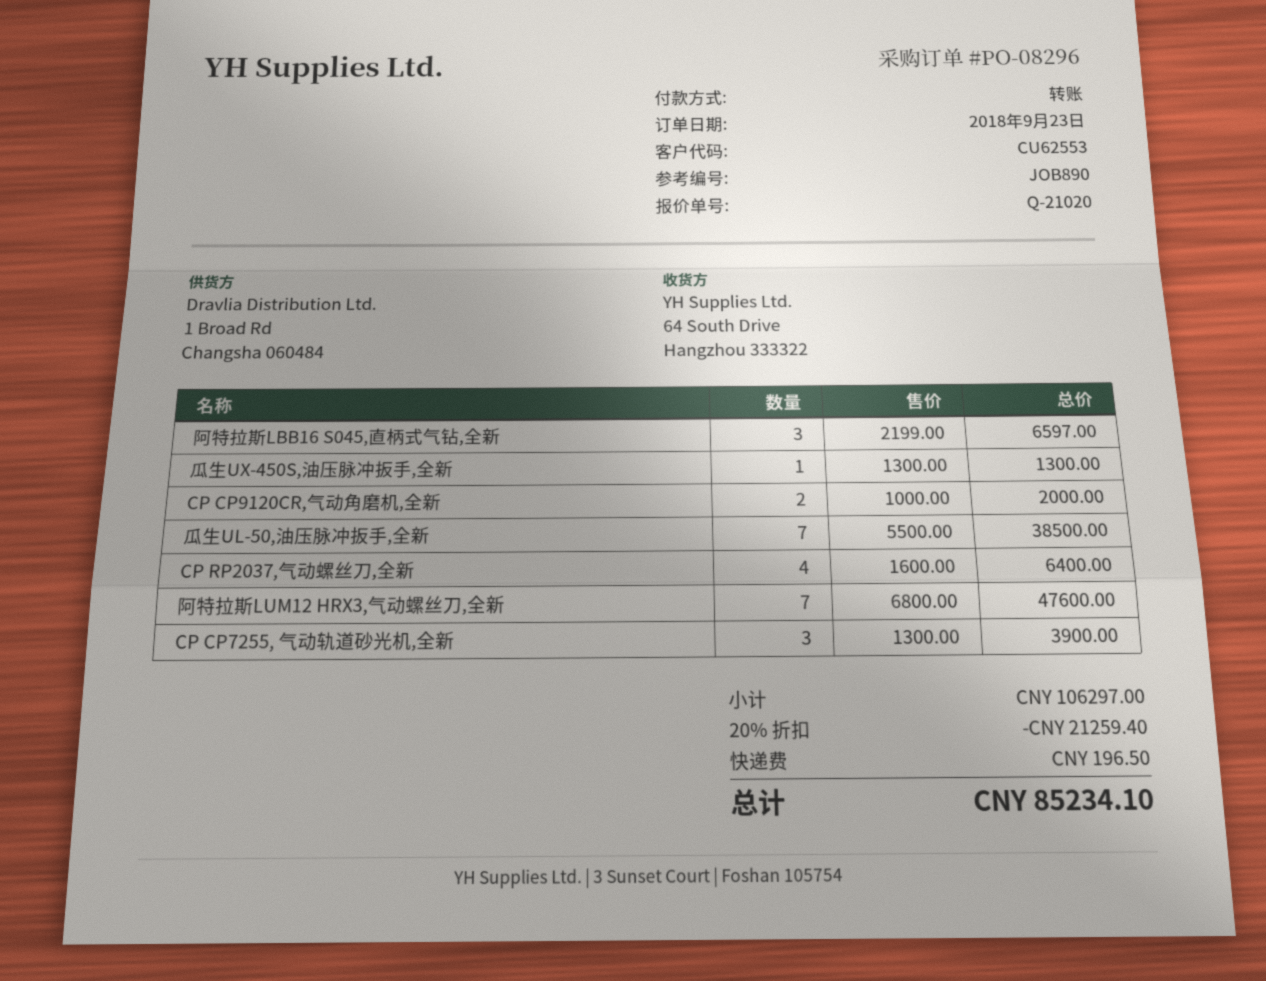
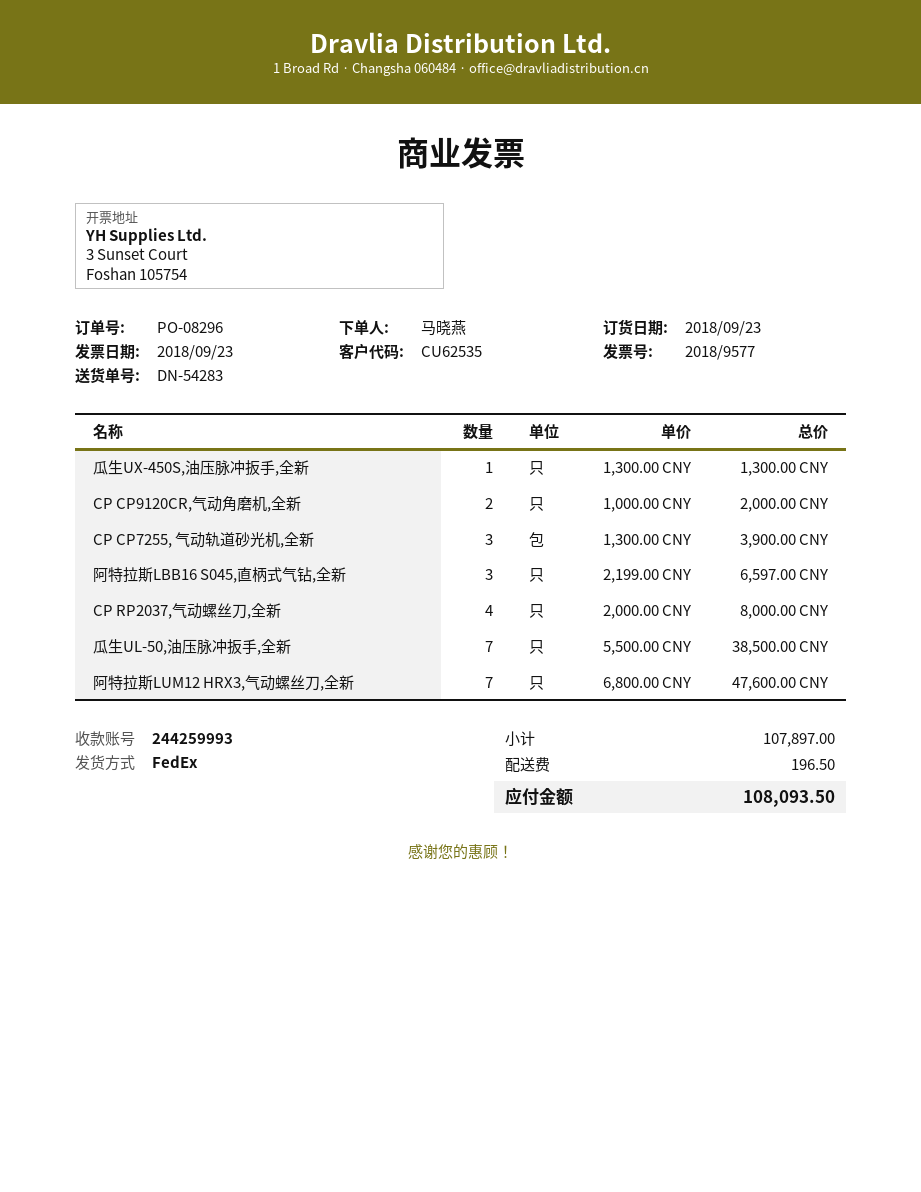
customer number: CU62553 -> CU62535
CP RP2037,气动螺丝刀,全新: 4 x 1600.00 = 6400.00 -> 4 x 2000.00 = 8000.00
subtotal: 106297.00 -> 107897.00
discount: 20% = 21259.40 -> none
total: 85234.10 -> 108093.50

